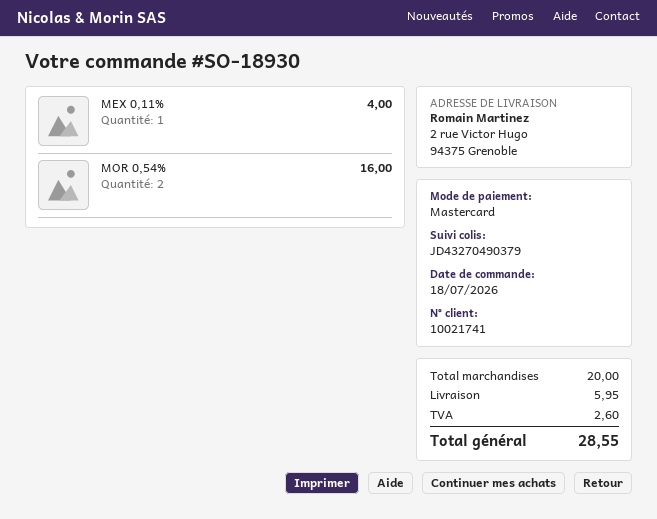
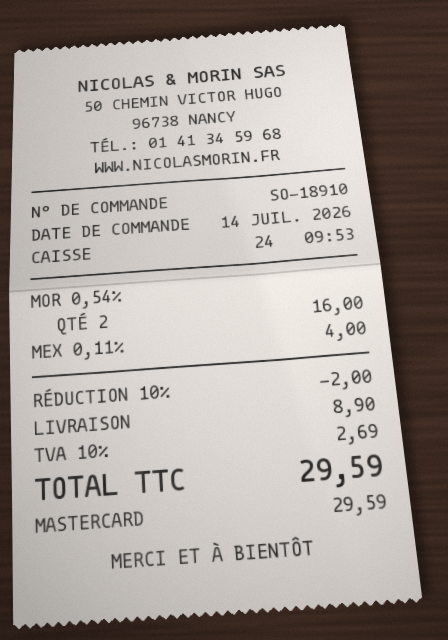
order number: SO-18930 -> SO-18910
order date: 2026-07-18 -> 2026-07-14
discount: none -> 10% = 2.00
shipping: 5.95 -> 8.90
tax: 2.60 -> 2.69
total: 28.55 -> 29.59

